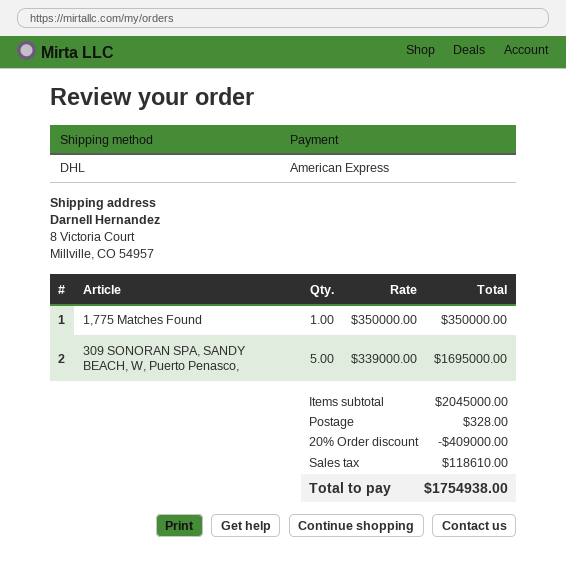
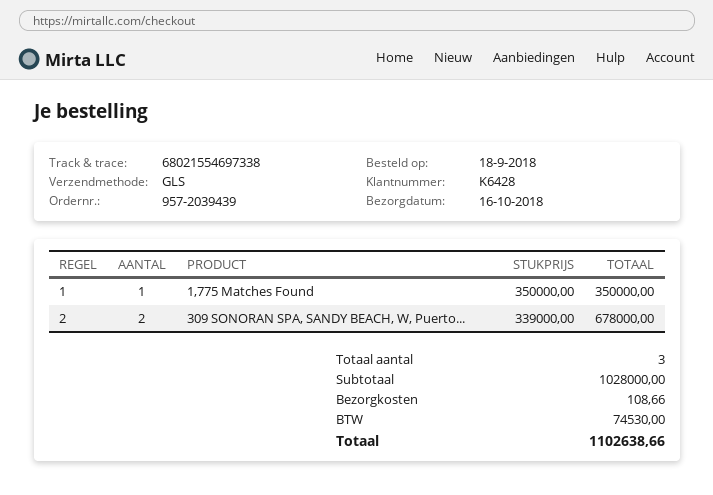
shipping method: DHL -> GLS
309 SONORAN SPA, SANDY BEACH, W, Puerto Penasco,: 5 x 339000.00 = 1695000.00 -> 2 x 339000.00 = 678000.00
subtotal: 2045000.00 -> 1028000.00
discount: 20% = 409000.00 -> none
shipping: 328.00 -> 108.66
tax: 118610.00 -> 74530.00
total: 1754938.00 -> 1102638.66

